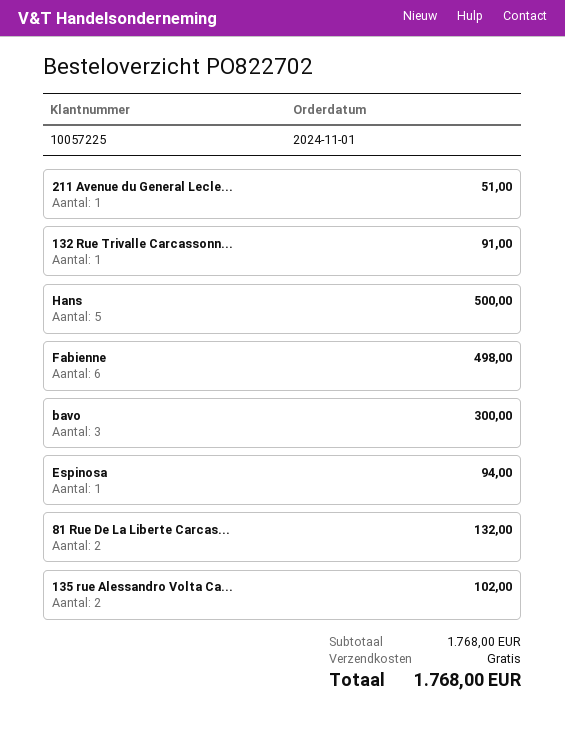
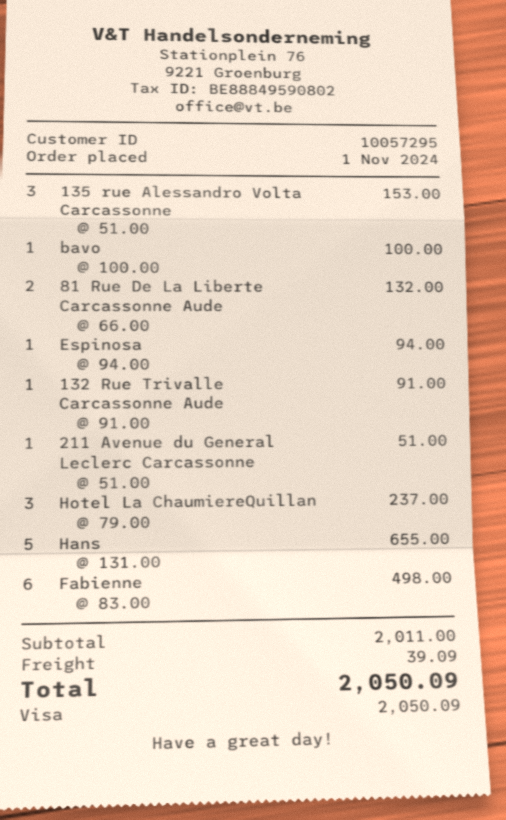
customer number: 10057225 -> 10057295
Hans: 5 for 500.00 -> 5 for 655.00
bavo: 3 for 300.00 -> 1 for 100.00
135 rue Alessandro Volta Ca...: 2 for 102.00 -> 3 for 153.00
Hotel La ChaumiereQuillan: none -> 3 for 237.00
subtotal: 1768.00 -> 2011.00
shipping: 0.00 -> 39.09
total: 1768.00 -> 2050.09

